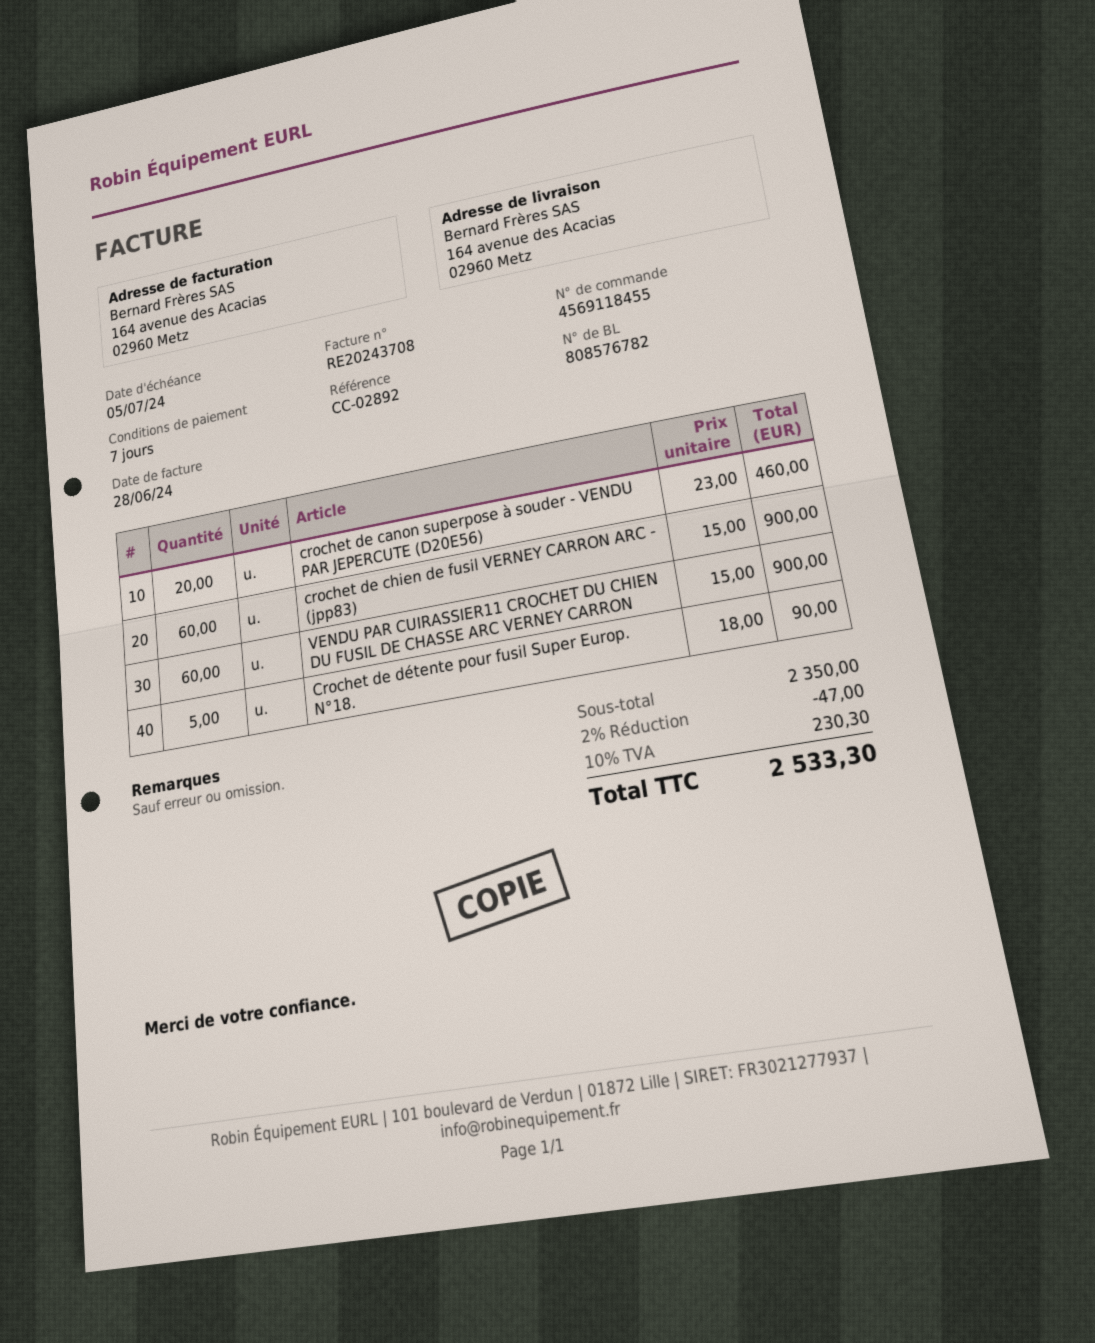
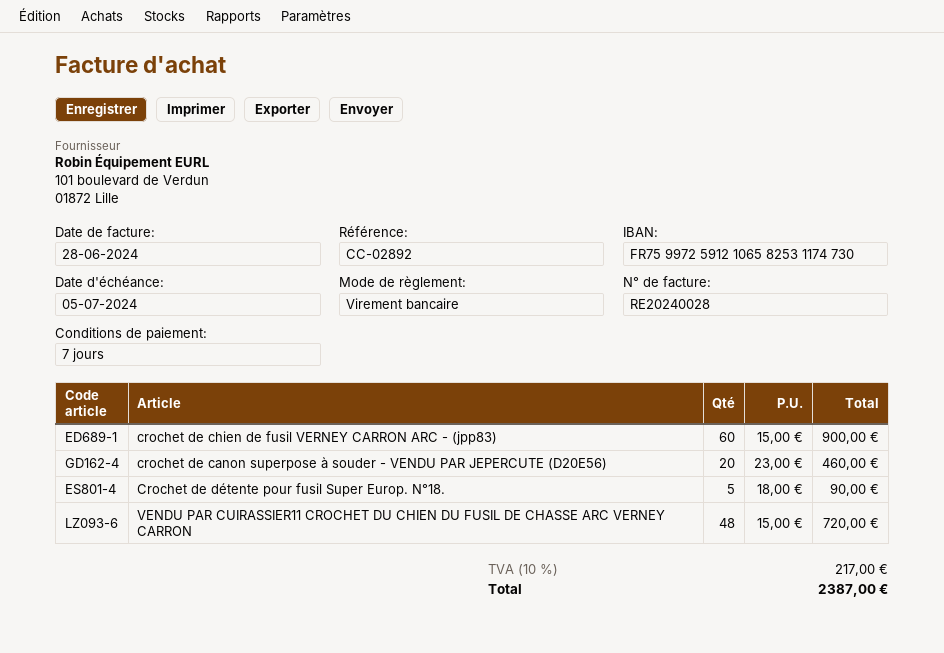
invoice number: RE20243708 -> RE20240028
VENDU PAR CUIRASSIER11 CROCHET DU CHIEN DU FUSIL DE CHASSE ARC VERNEY CARRON: 60 x 15.00 = 900.00 -> 48 x 15.00 = 720.00
discount: 2% = 47.00 -> none
tax: 10% = 230.30 -> 10% = 217.00
total: 2533.30 -> 2387.00

